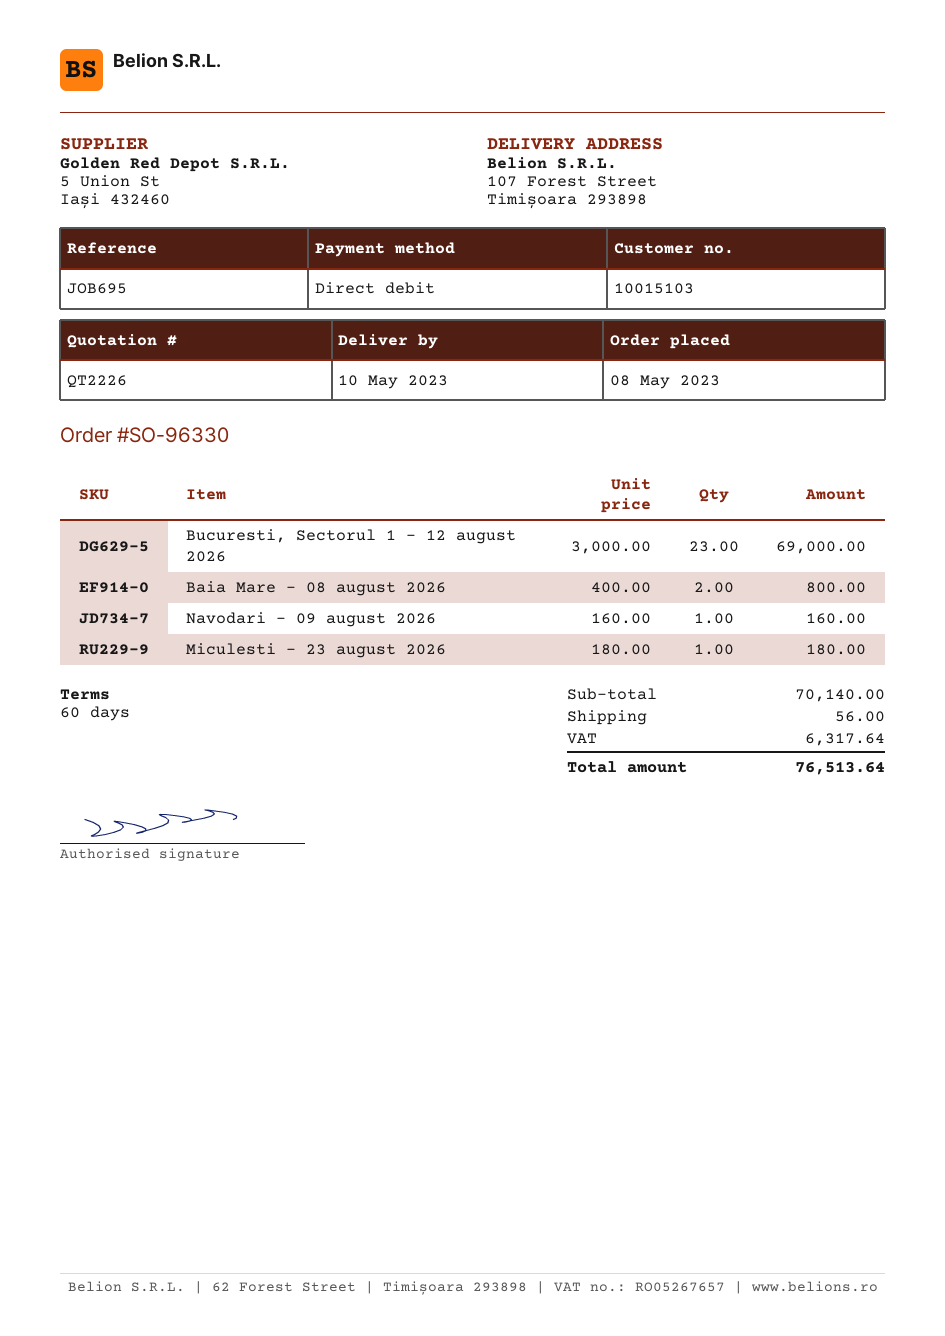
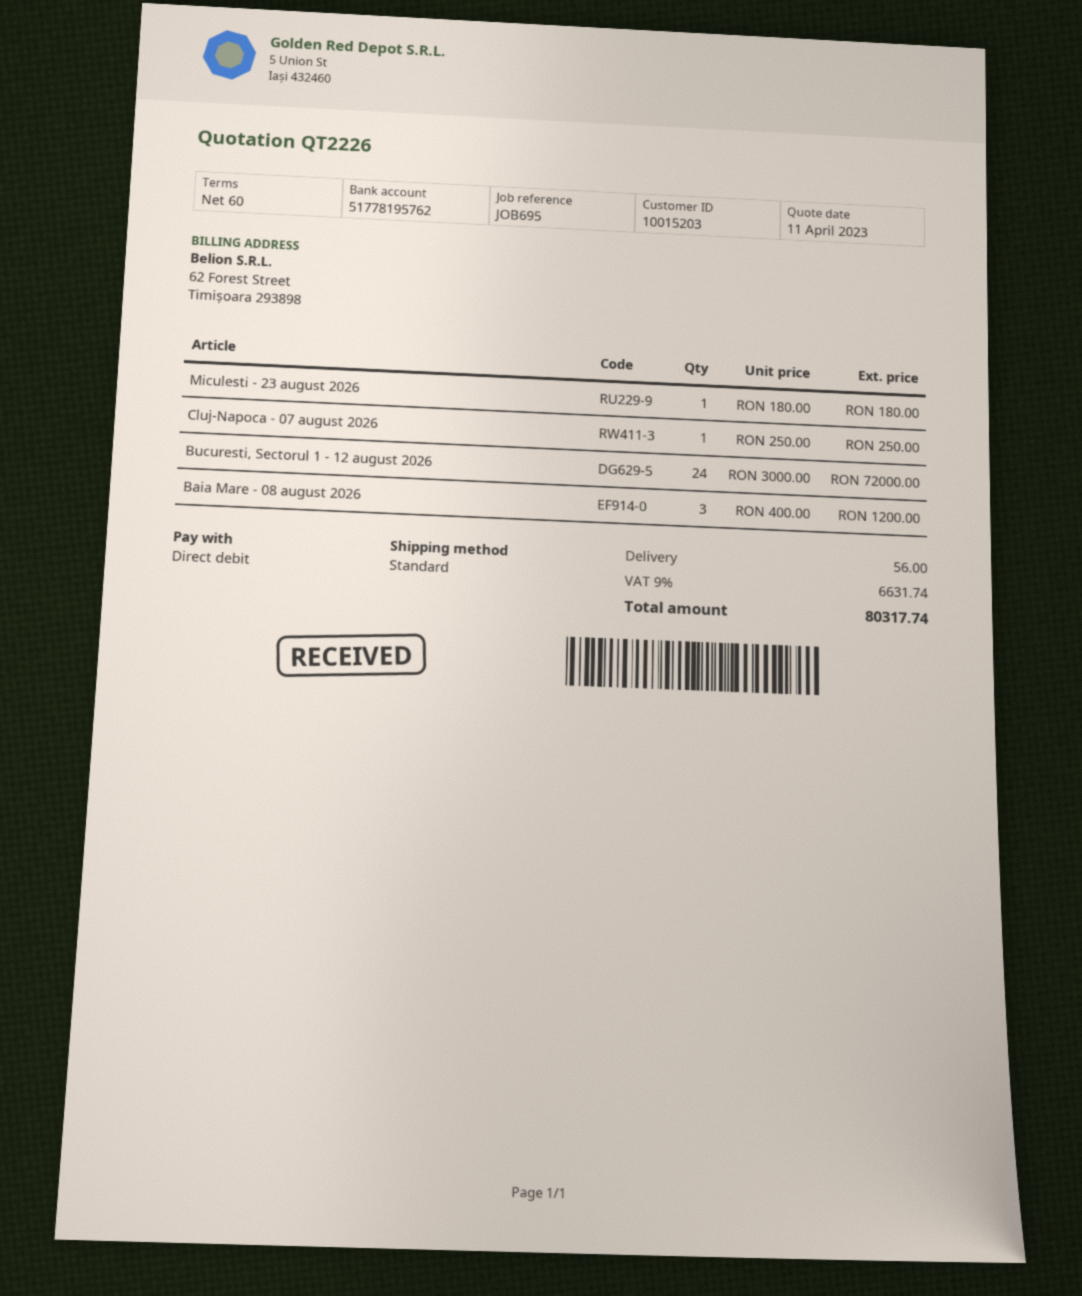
customer number: 10015103 -> 10015203
Bucuresti, Sectorul 1 - 12 august 2026: 23 x 3000.00 = 69000.00 -> 24 x 3000.00 = 72000.00
Baia Mare - 08 august 2026: 2 x 400.00 = 800.00 -> 3 x 400.00 = 1200.00
Navodari - 09 august 2026: 1 x 160.00 = 160.00 -> none
Cluj-Napoca - 07 august 2026: none -> 1 x 250.00 = 250.00
tax: 6317.64 -> 6631.74
total: 76513.64 -> 80317.74

